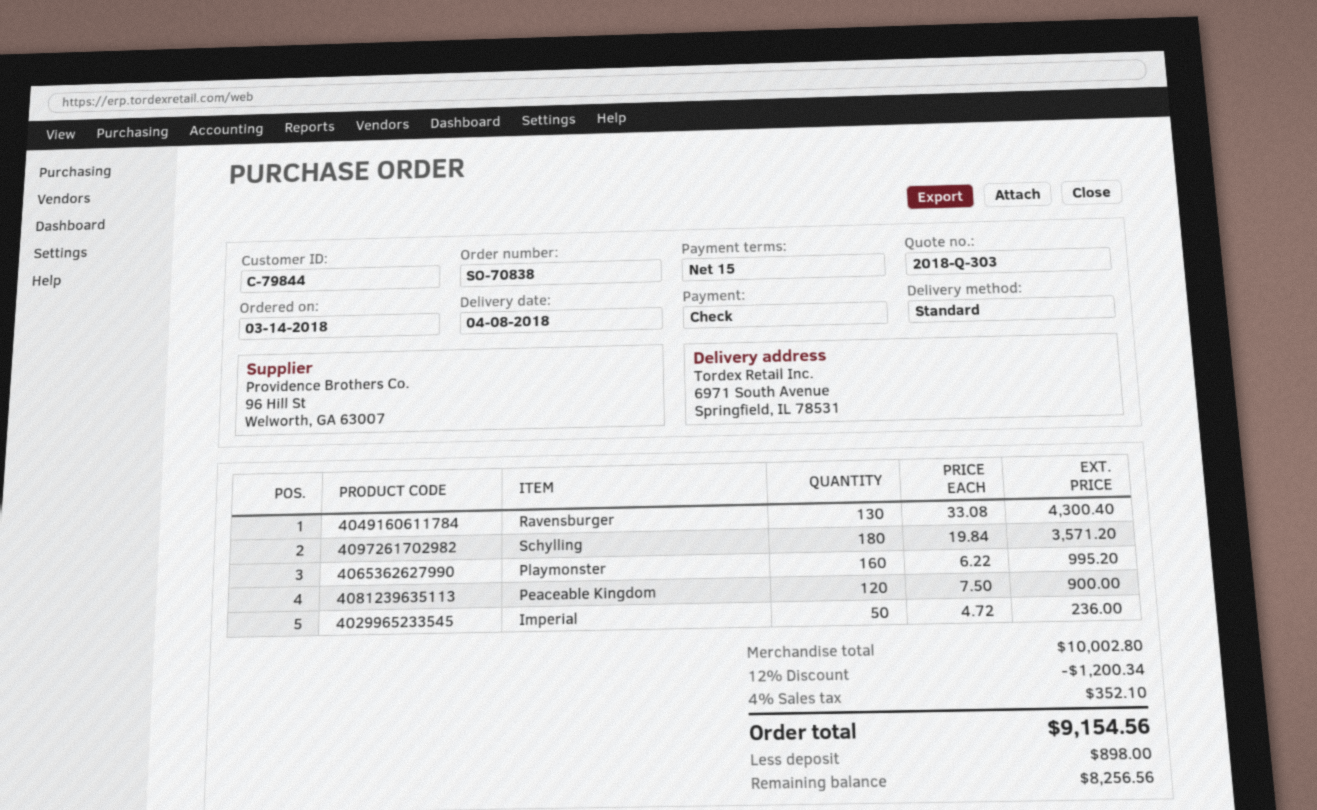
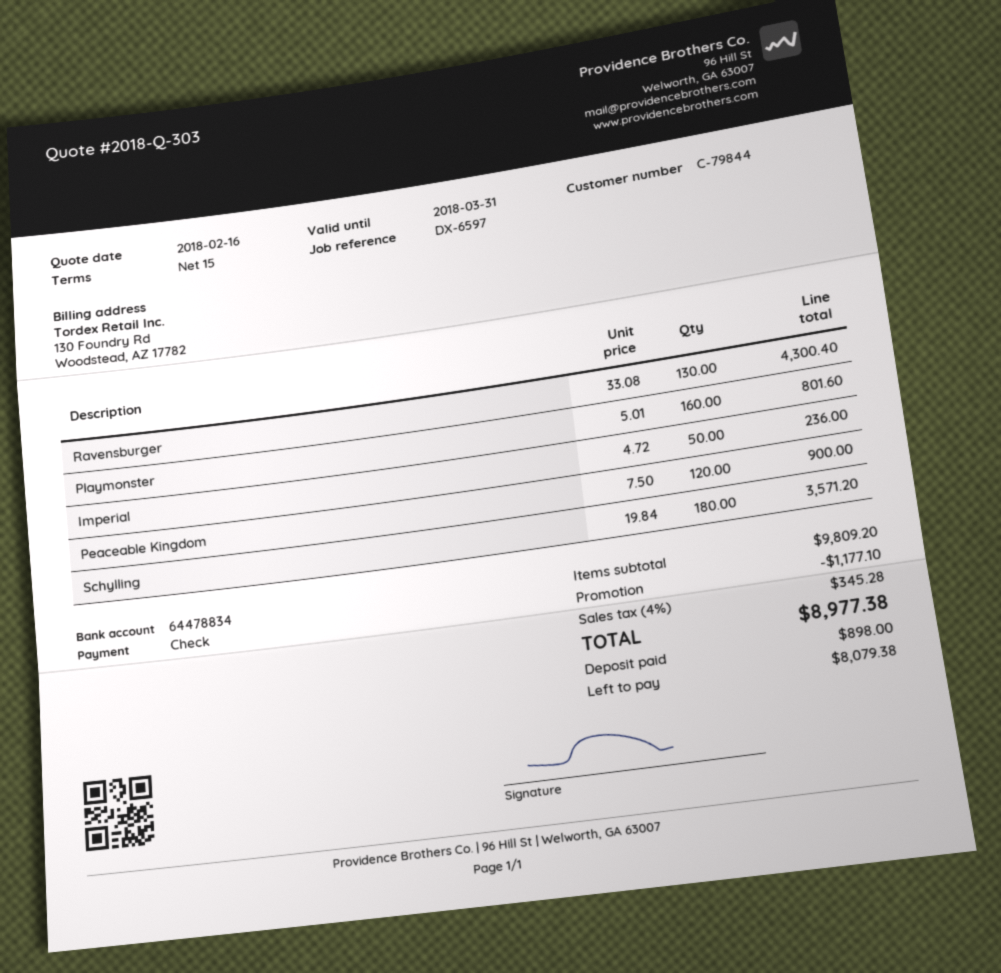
Playmonster: 160 x 6.22 = 995.20 -> 160 x 5.01 = 801.60
subtotal: 10002.80 -> 9809.20
discount: 1200.34 -> 1177.10
tax: 4% = 352.10 -> 4% = 345.28
total: 9154.56 -> 8977.38
balance: 8256.56 -> 8079.38

